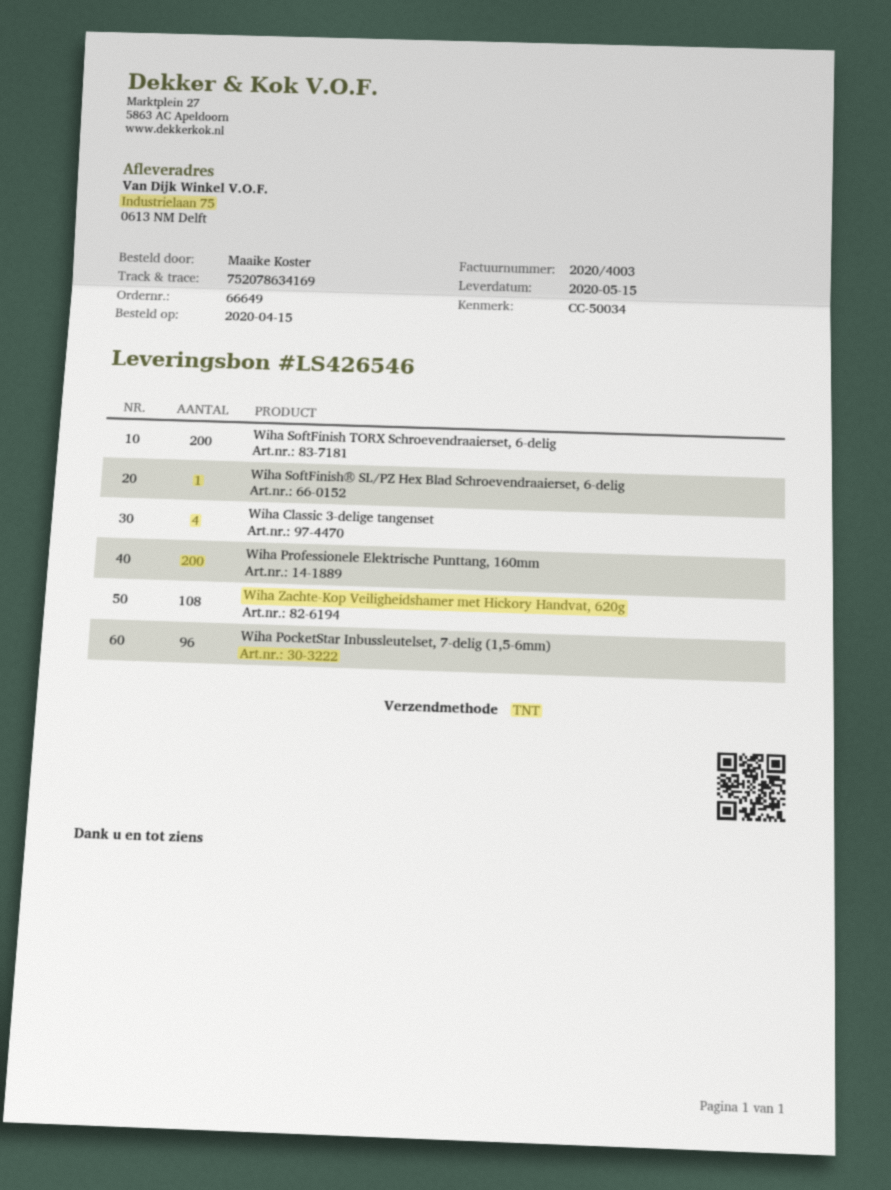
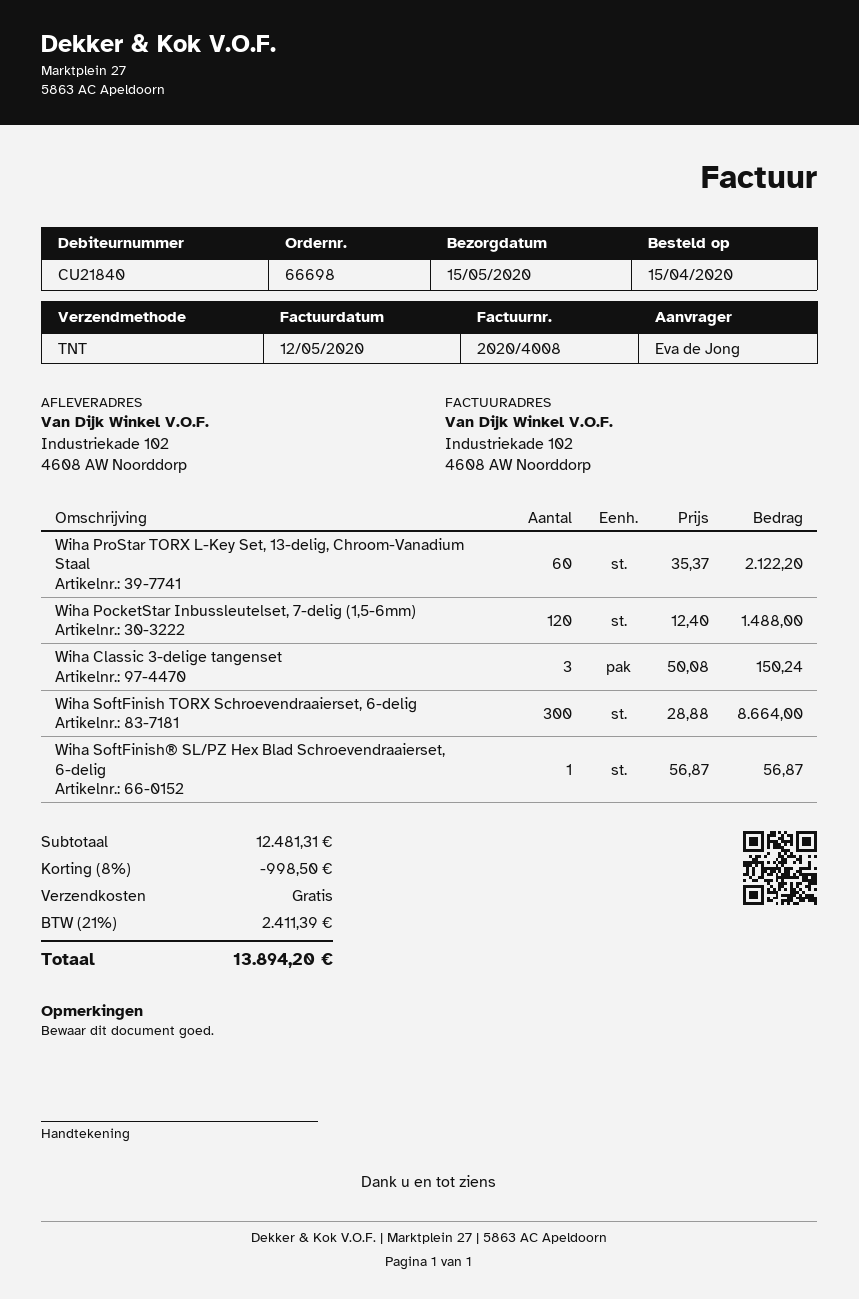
order number: 66649 -> 66698
invoice number: 2020/4003 -> 2020/4008
ordered by: Maaike Koster -> Eva de Jong
ship to: Industrielaan 75, 0613 NM Delft -> Industriekade 102, 4608 AW Noorddorp
Wiha SoftFinish TORX Schroevendraaierset, 6-delig: 200 -> 300
Wiha Classic 3-delige tangenset: 4 -> 3
Wiha Professionele Elektrische Punttang, 160mm: 200 -> none
Wiha Zachte-Kop Veiligheidshamer met Hickory Handvat, 620g: 108 -> none
Wiha PocketStar Inbussleutelset, 7-delig (1,5-6mm): 96 -> 120
Wiha ProStar TORX L-Key Set, 13-delig, Chroom-Vanadium Staal: none -> 60

